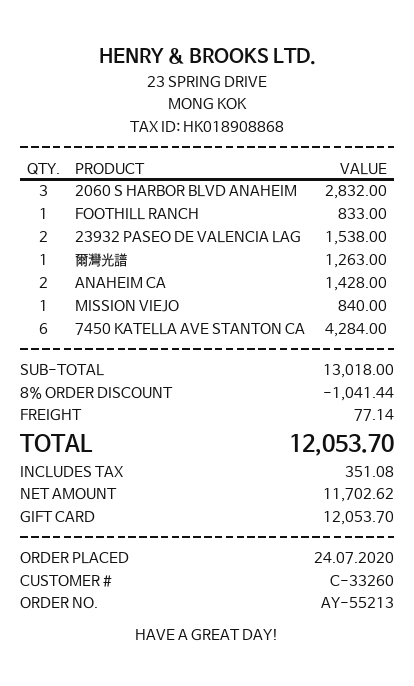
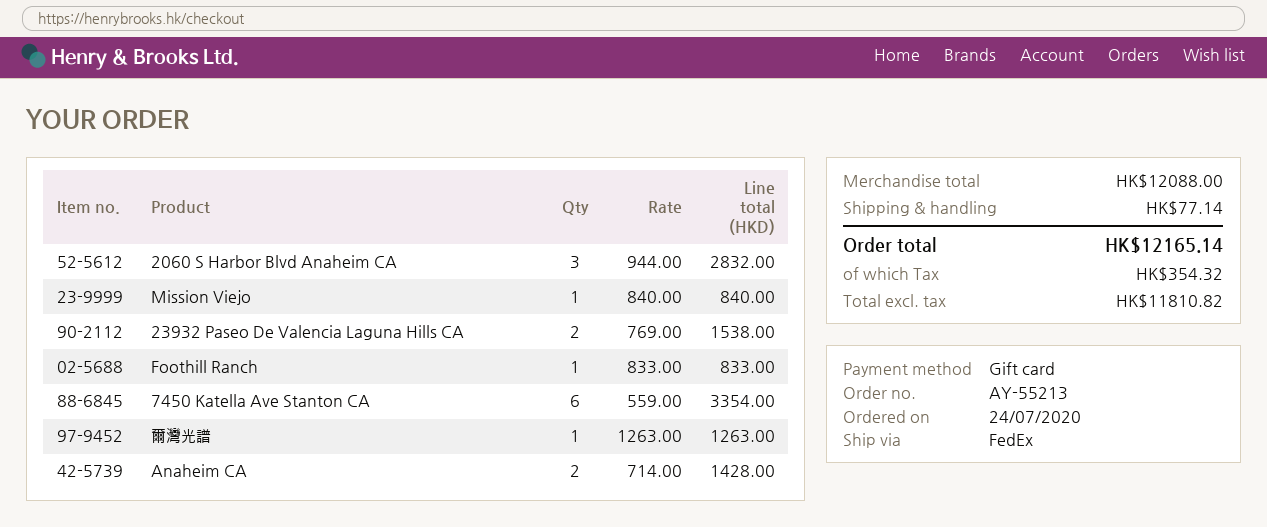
7450 KATELLA AVE STANTON CA: 6 for 4284.00 -> 6 for 3354.00
subtotal: 13018.00 -> 12088.00
discount: 8% = 1041.44 -> none
net: 11702.62 -> 11810.82
tax: 351.08 -> 354.32
total: 12053.70 -> 12165.14

